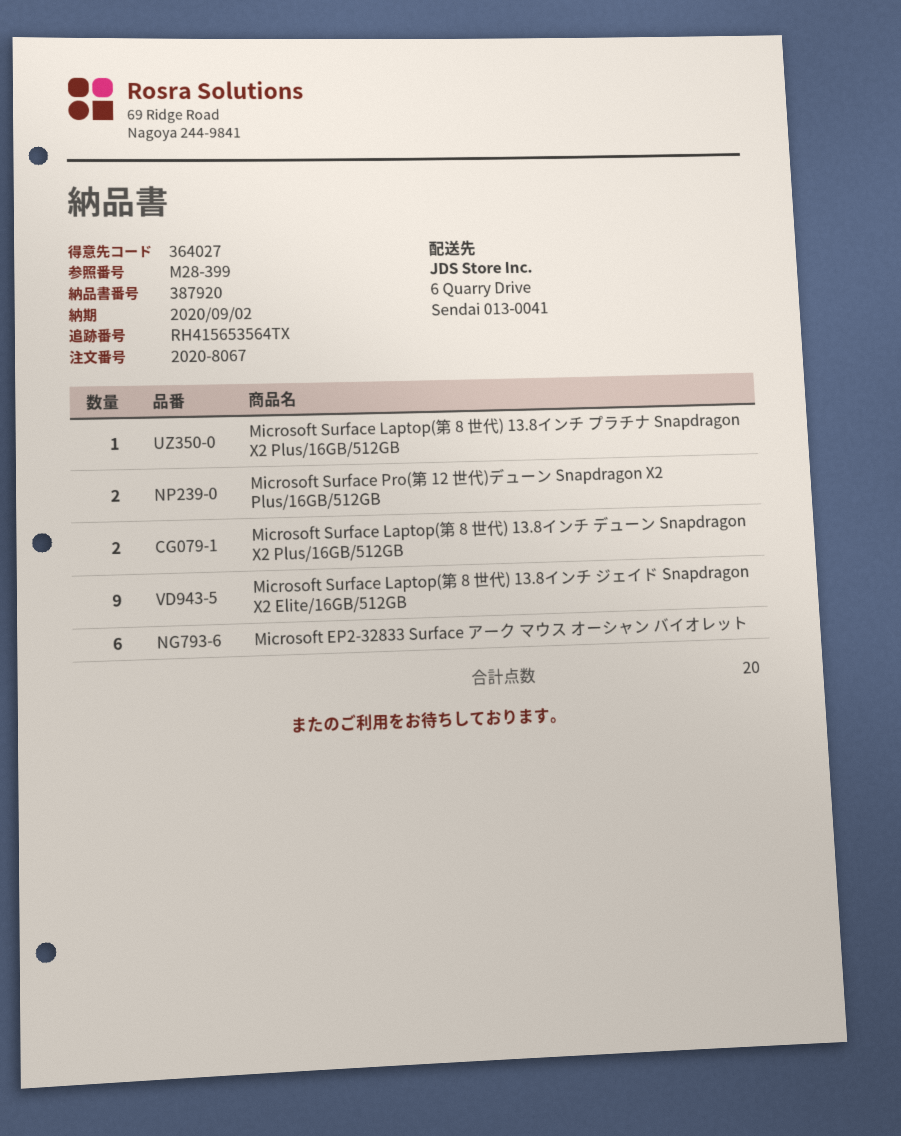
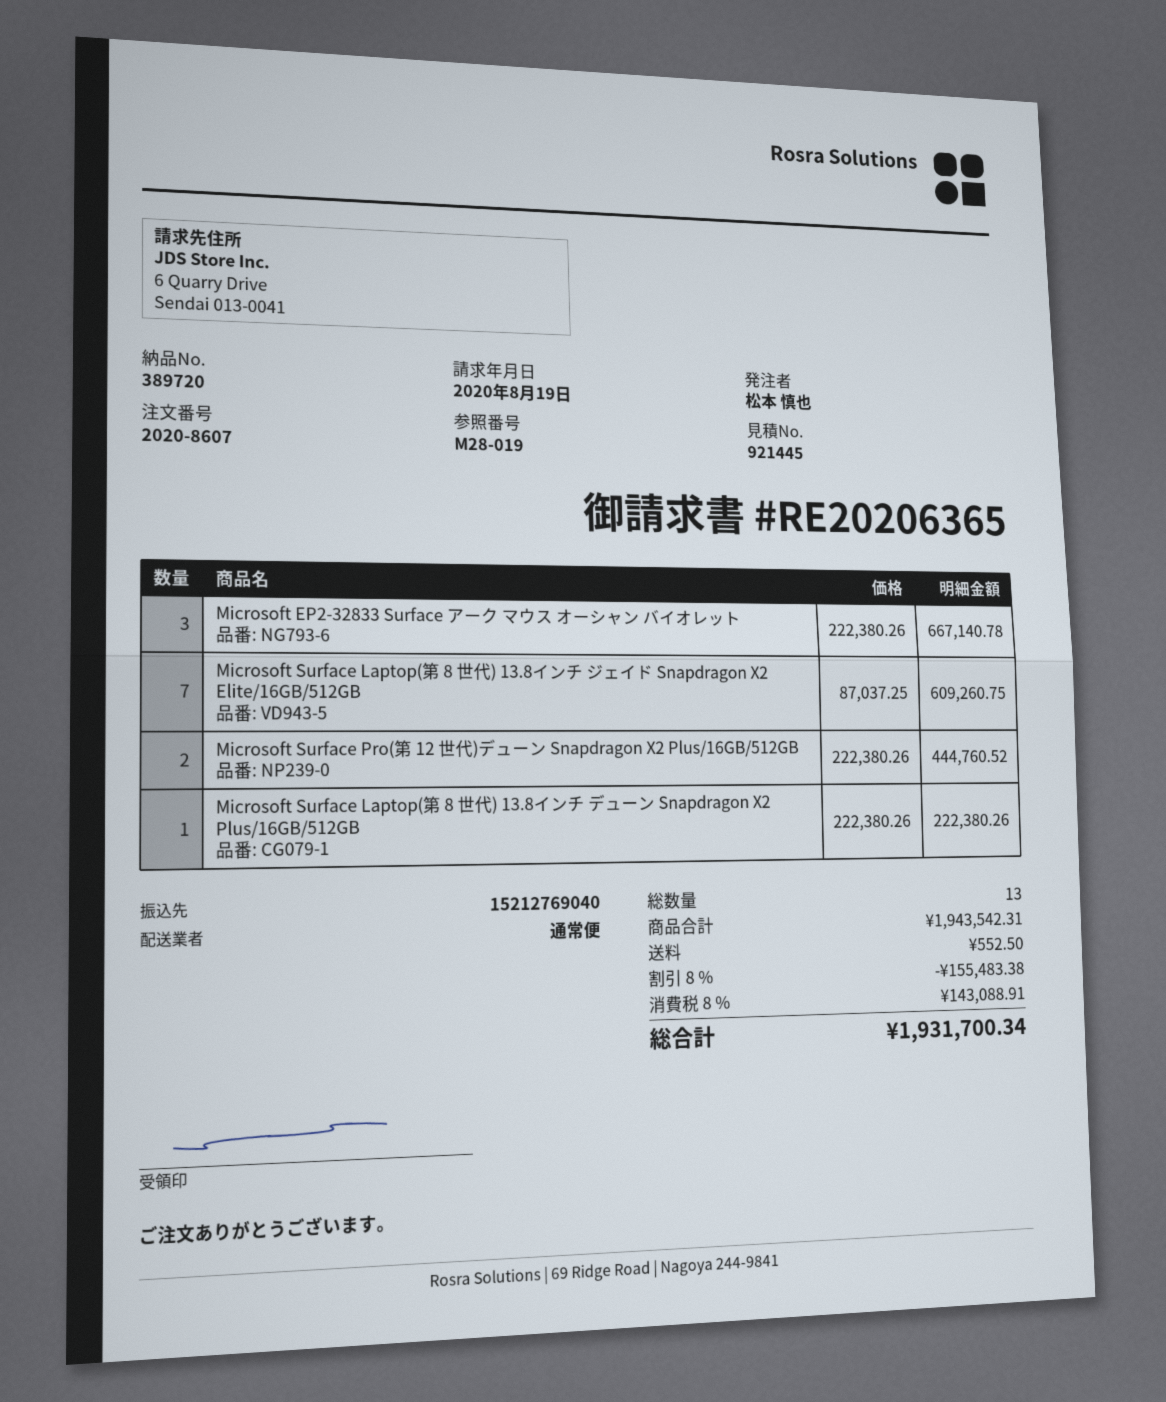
order number: 2020-8067 -> 2020-8607
delivery note number: 387920 -> 389720
reference: M28-399 -> M28-019
Microsoft Surface Laptop(第 8 世代) 13.8インチ プラチナ Snapdragon X2 Plus/16GB/512GB: 1 -> none
Microsoft Surface Laptop(第 8 世代) 13.8インチ デューン Snapdragon X2 Plus/16GB/512GB: 2 -> 1
Microsoft Surface Laptop(第 8 世代) 13.8インチ ジェイド Snapdragon X2 Elite/16GB/512GB: 9 -> 7
Microsoft EP2-32833 Surface アーク マウス オーシャン バイオレット: 6 -> 3
total quantity: 20 -> 13

